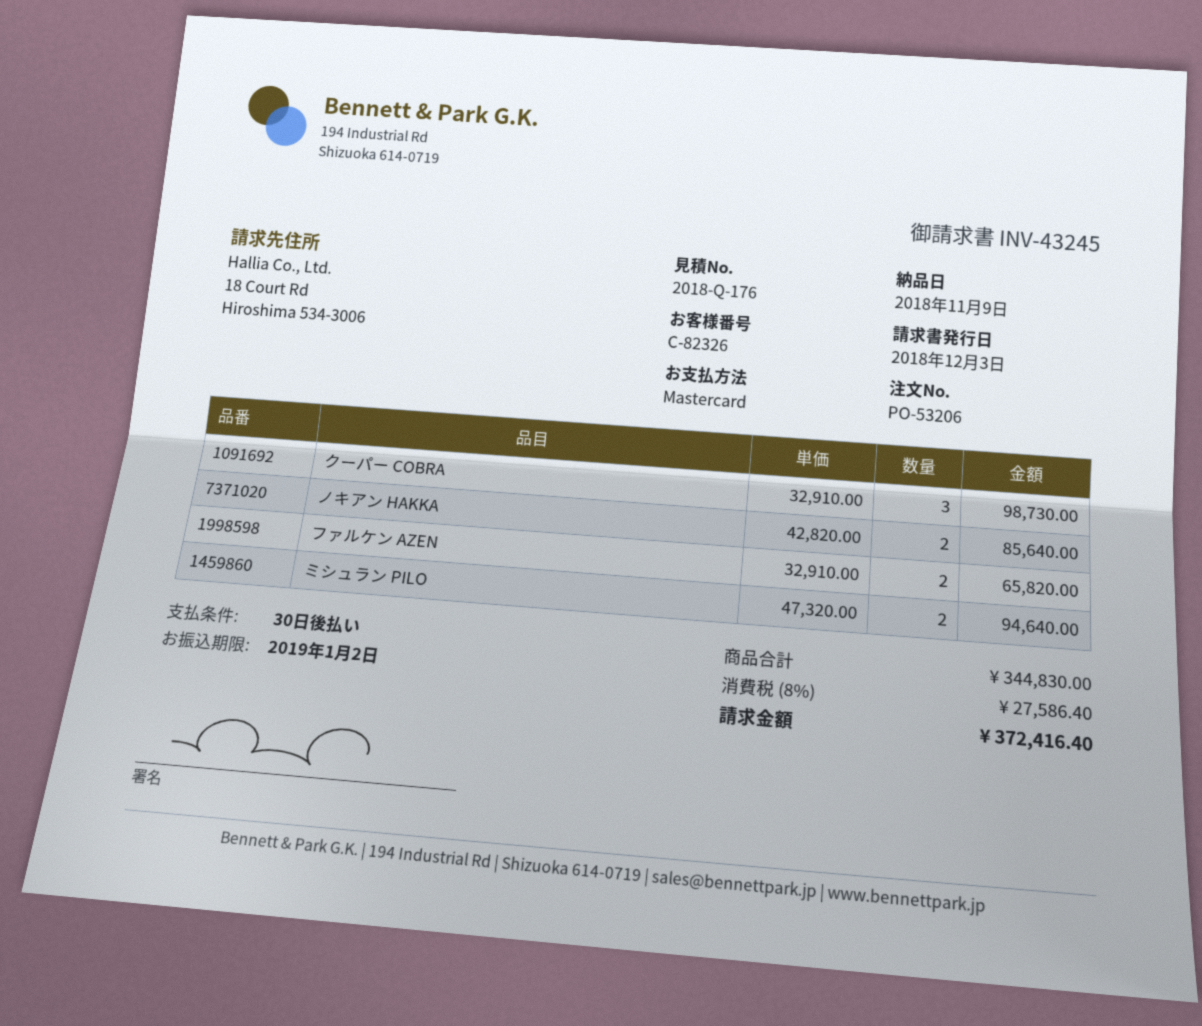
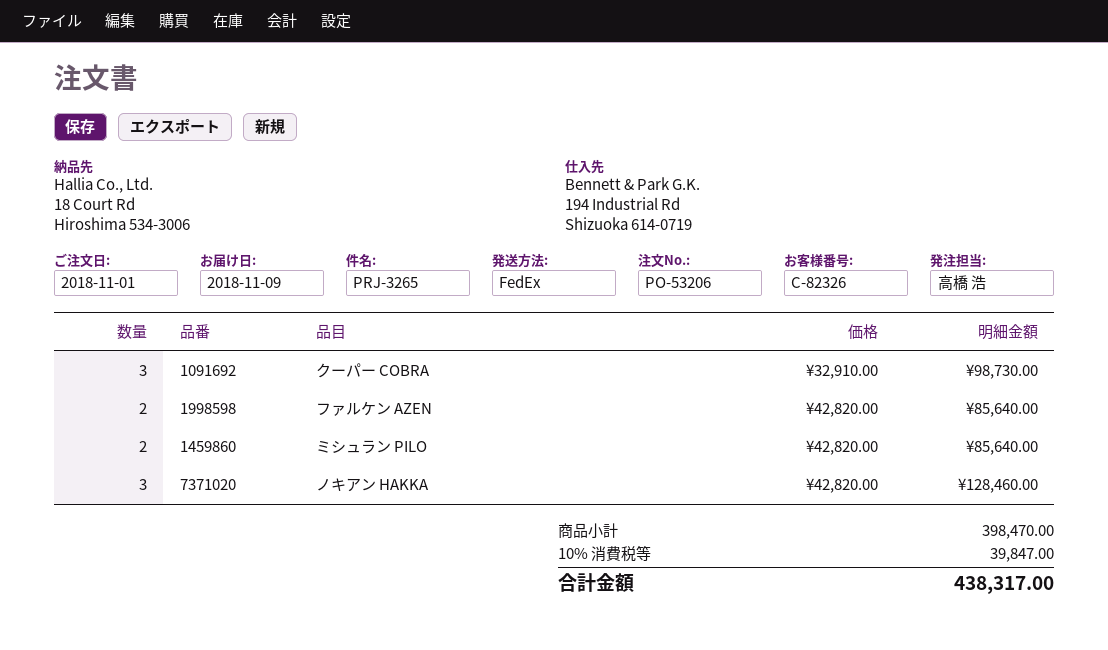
ノキアン HAKKA: 2 x 42820.00 = 85640.00 -> 3 x 42820.00 = 128460.00
ファルケン AZEN: 2 x 32910.00 = 65820.00 -> 2 x 42820.00 = 85640.00
ミシュラン PILO: 2 x 47320.00 = 94640.00 -> 2 x 42820.00 = 85640.00
subtotal: 344830.00 -> 398470.00
tax: 8% = 27586.40 -> 10% = 39847.00
total: 372416.40 -> 438317.00

